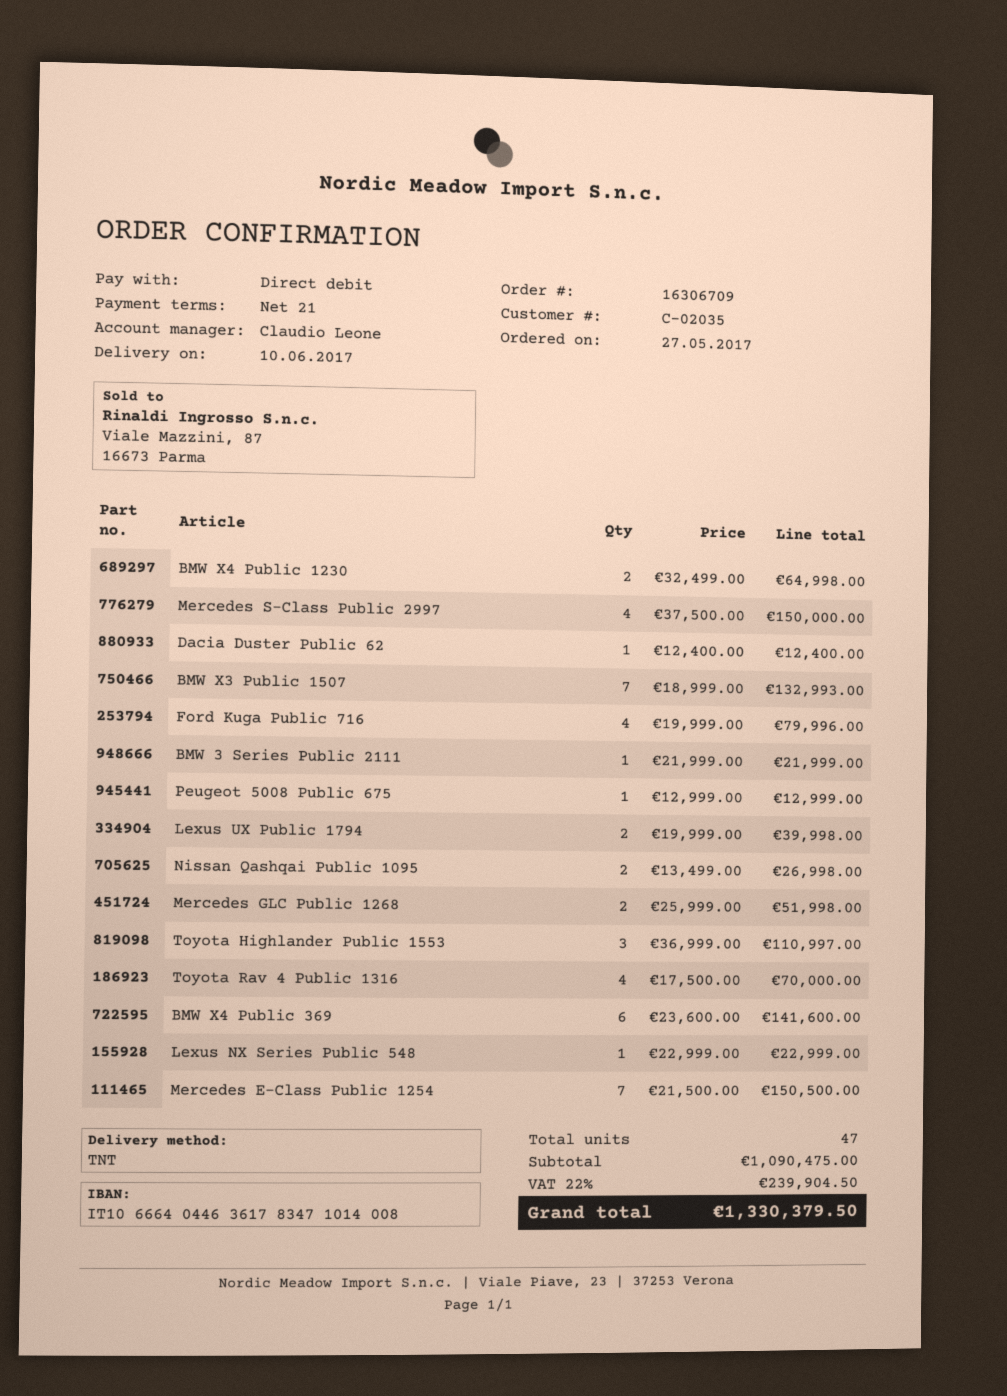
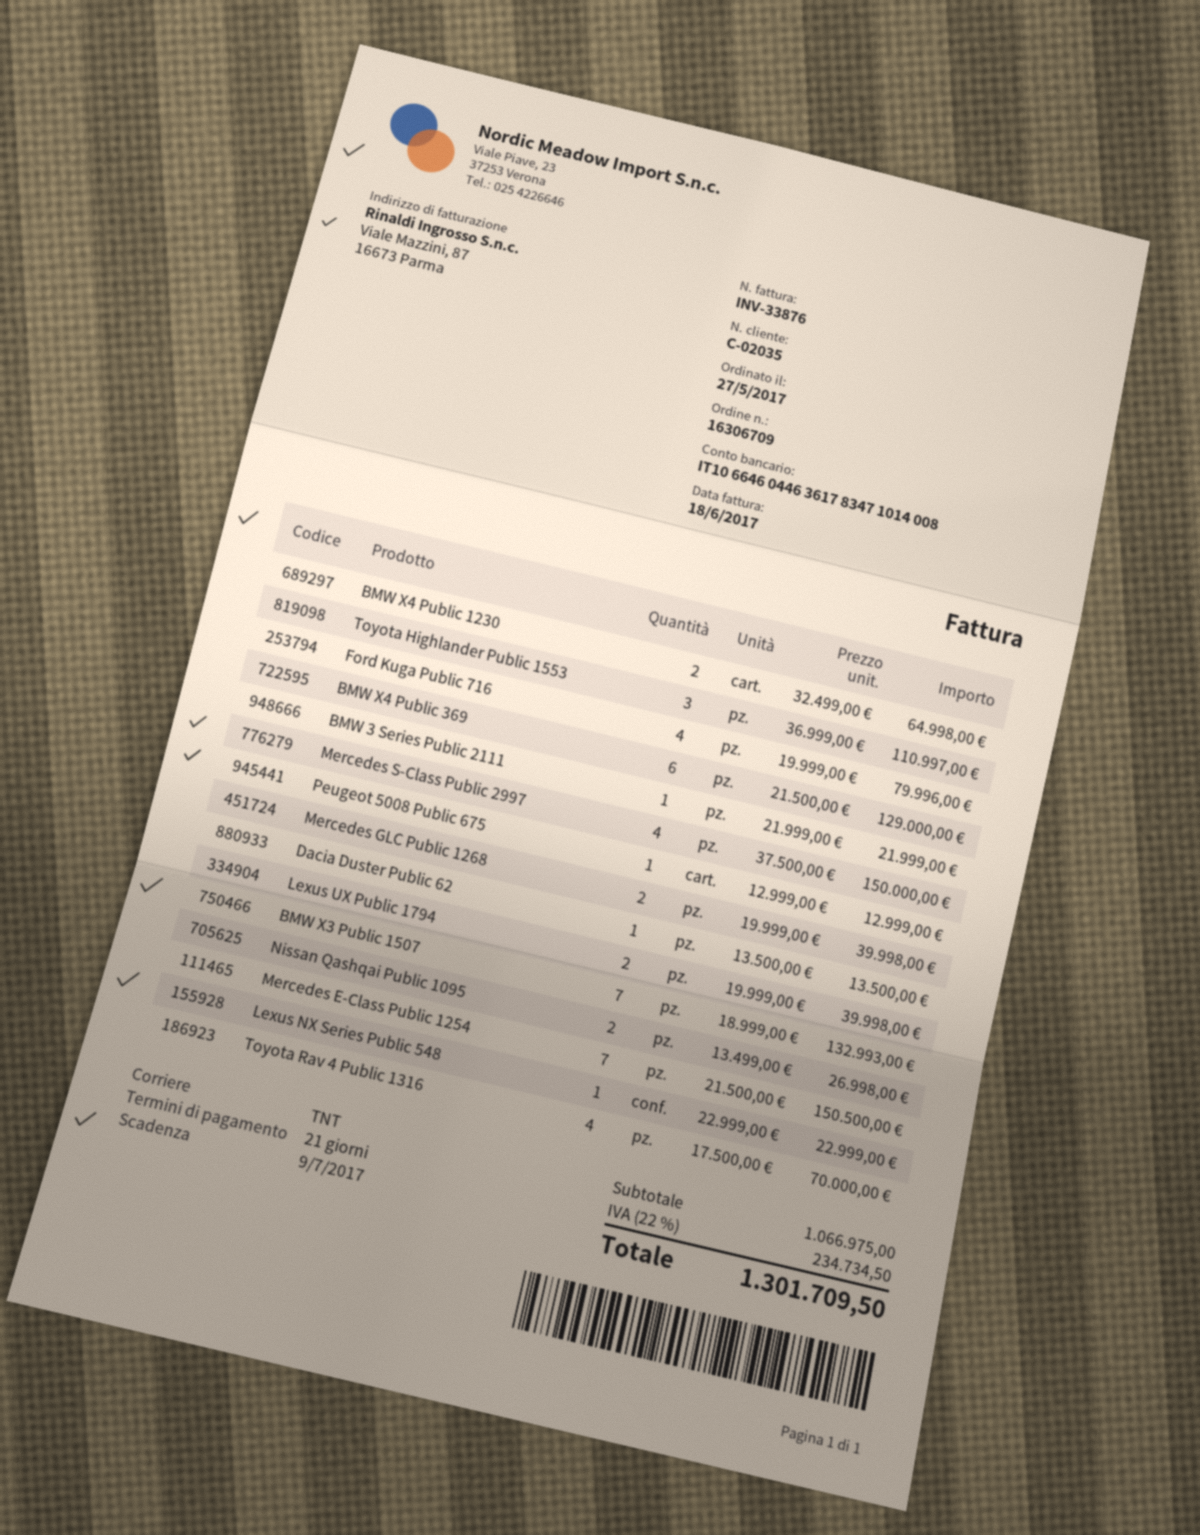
bank account: IT1066640446361783471014008 -> IT1066460446361783471014008
Dacia Duster Public 62: 1 x 12400.00 = 12400.00 -> 1 x 13500.00 = 13500.00
Mercedes GLC Public 1268: 2 x 25999.00 = 51998.00 -> 2 x 19999.00 = 39998.00
BMW X4 Public 369: 6 x 23600.00 = 141600.00 -> 6 x 21500.00 = 129000.00
subtotal: 1090475.00 -> 1066975.00
tax: 22% = 239904.50 -> 22% = 234734.50
total: 1330379.50 -> 1301709.50

